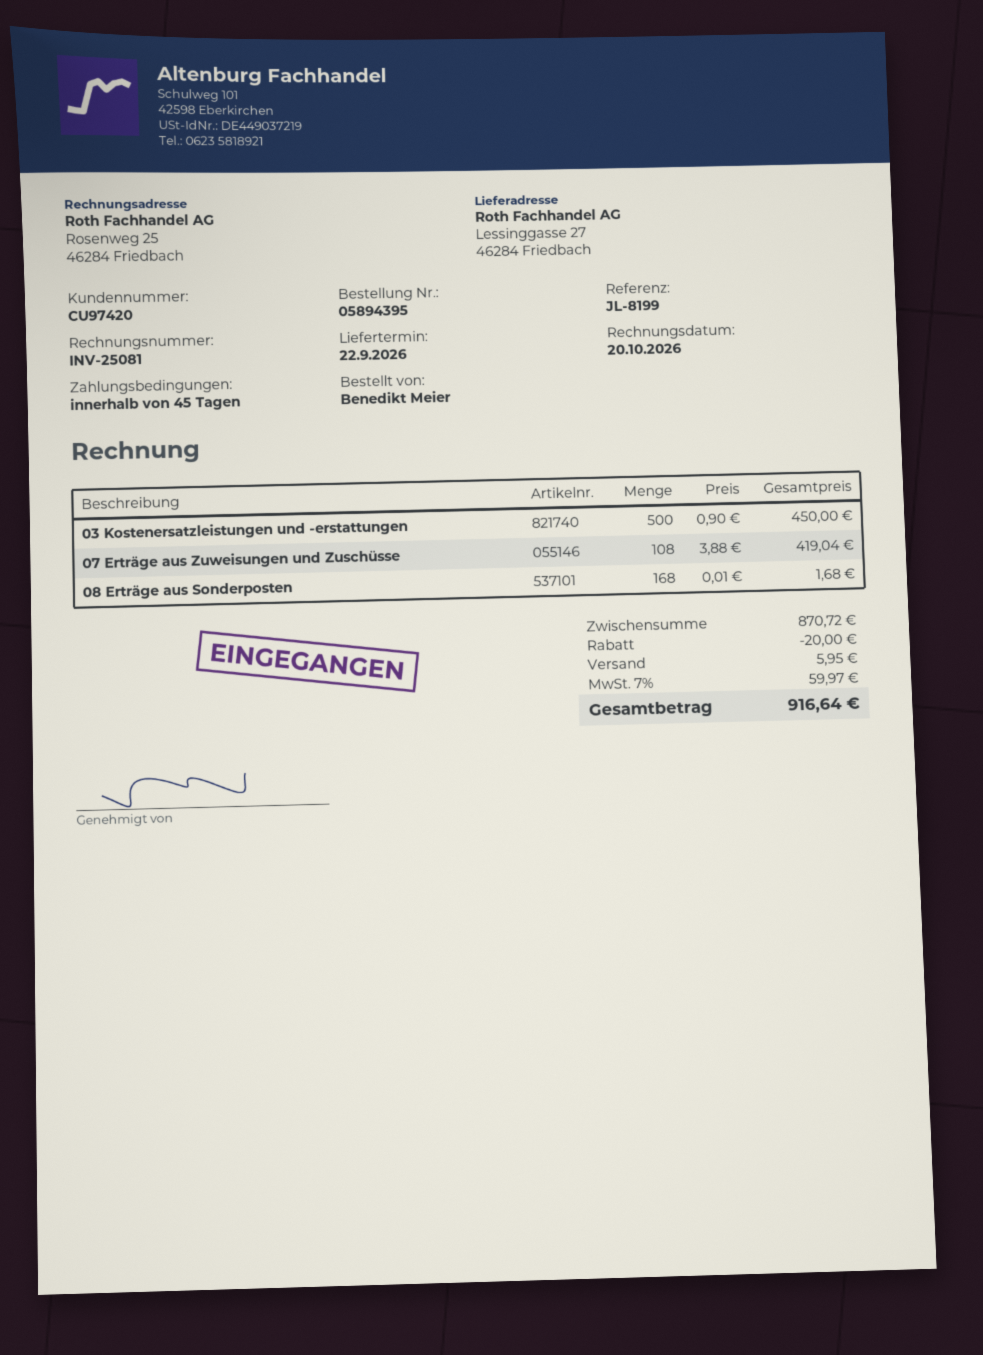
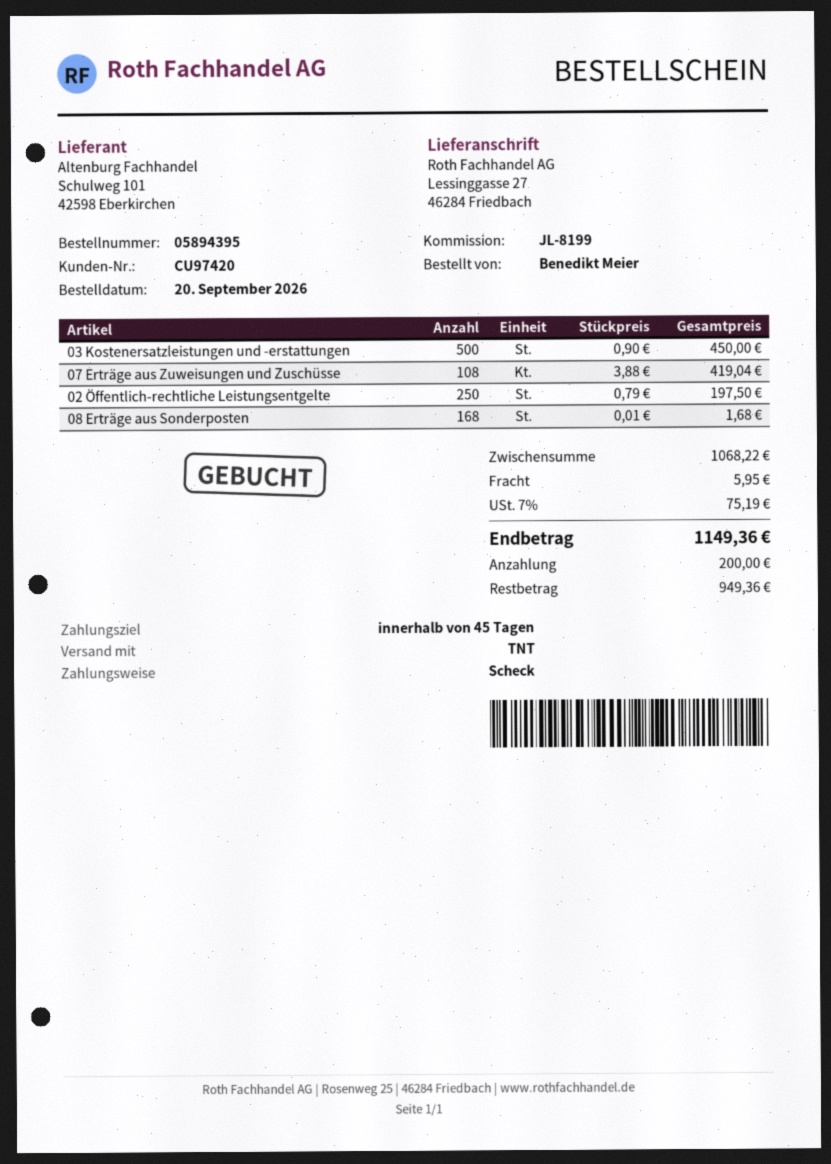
02 Öffentlich-rechtliche Leistungsentgelte: none -> 250 x 0.79 = 197.50
subtotal: 870.72 -> 1068.22
discount: 20.00 -> none
tax: 7% = 59.97 -> 7% = 75.19
total: 916.64 -> 1149.36

